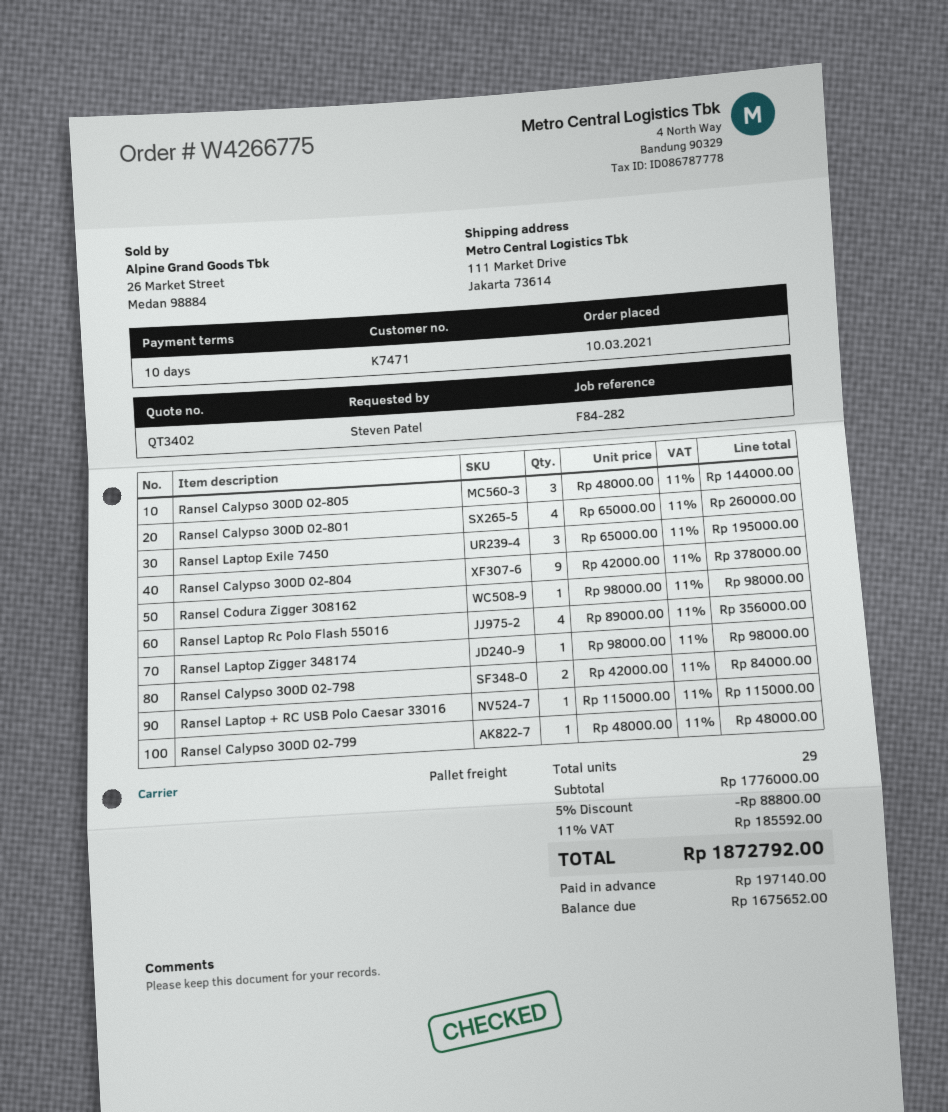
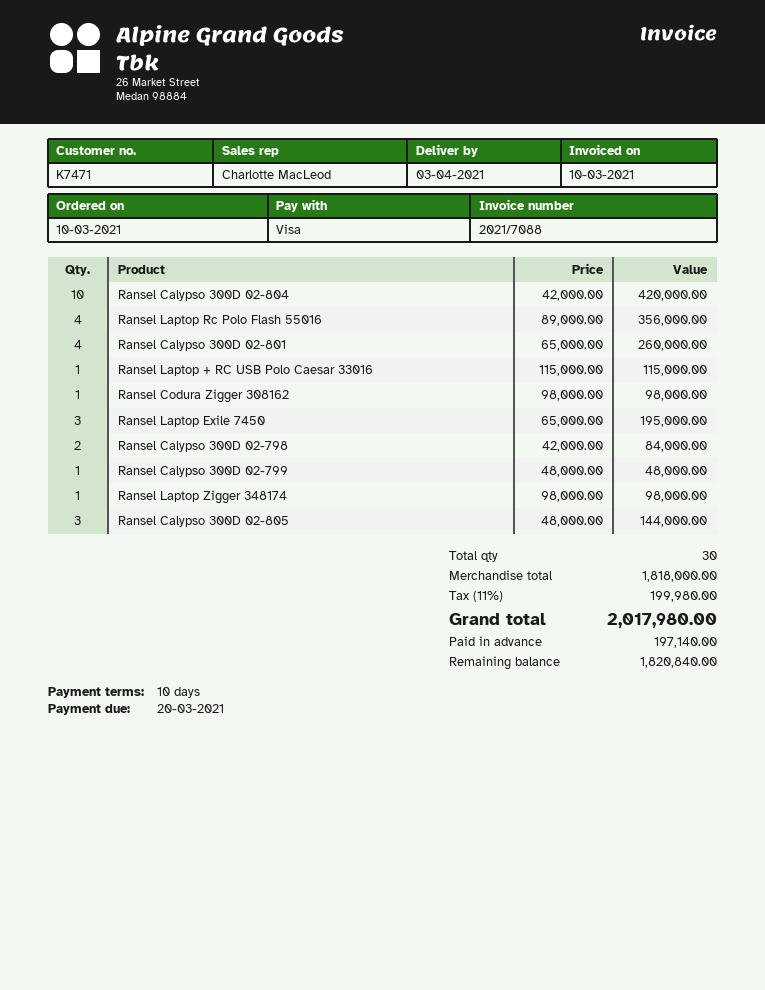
Ransel Calypso 300D 02-804: 9 x 42000.00 = 378000.00 -> 10 x 42000.00 = 420000.00
total quantity: 29 -> 30
subtotal: 1776000.00 -> 1818000.00
discount: 5% = 88800.00 -> none
tax: 11% = 185592.00 -> 11% = 199980.00
total: 1872792.00 -> 2017980.00
balance: 1675652.00 -> 1820840.00

